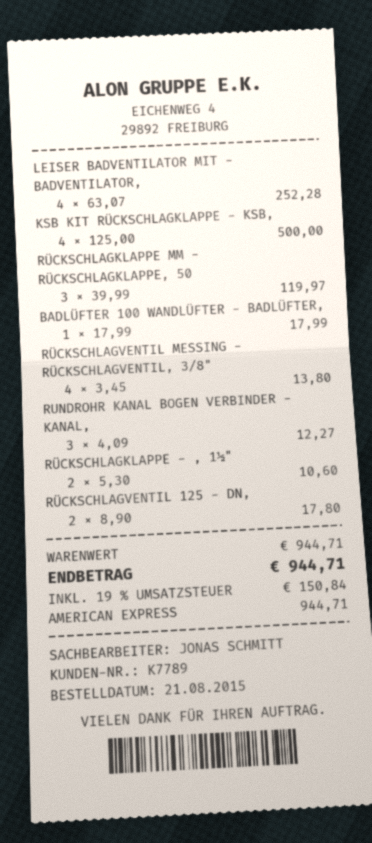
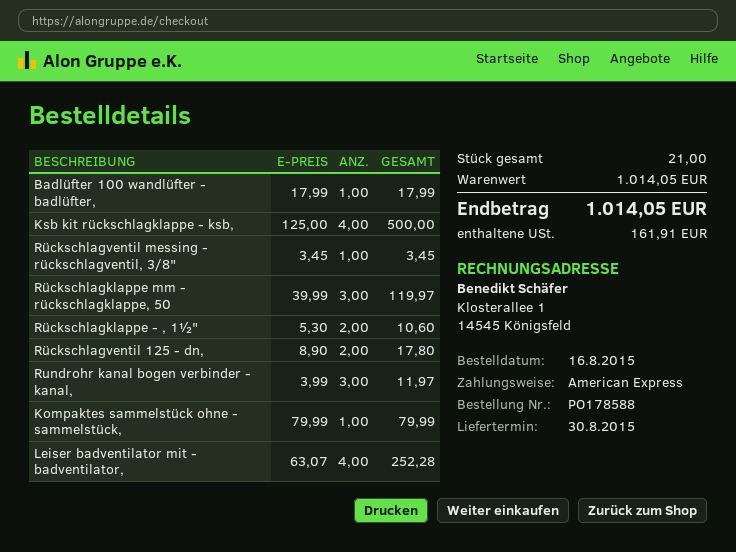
order date: 2015-08-21 -> 2015-08-16
RÜCKSCHLAGVENTIL MESSING - RÜCKSCHLAGVENTIL, 3/8": 4 x 3.45 = 13.80 -> 1 x 3.45 = 3.45
RUNDROHR KANAL BOGEN VERBINDER - KANAL,: 3 x 4.09 = 12.27 -> 3 x 3.99 = 11.97
Kompaktes sammelstück ohne - sammelstück,: none -> 1 x 79.99 = 79.99
subtotal: 944.71 -> 1014.05
tax: 150.84 -> 161.91
total: 944.71 -> 1014.05

